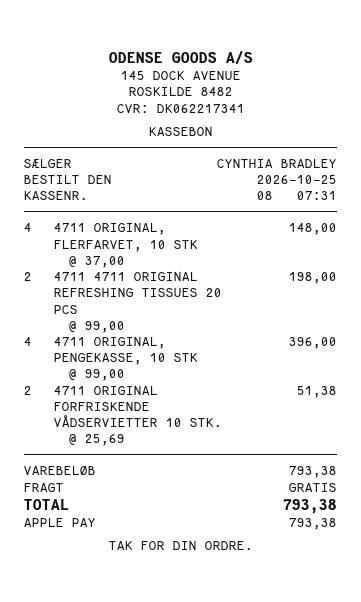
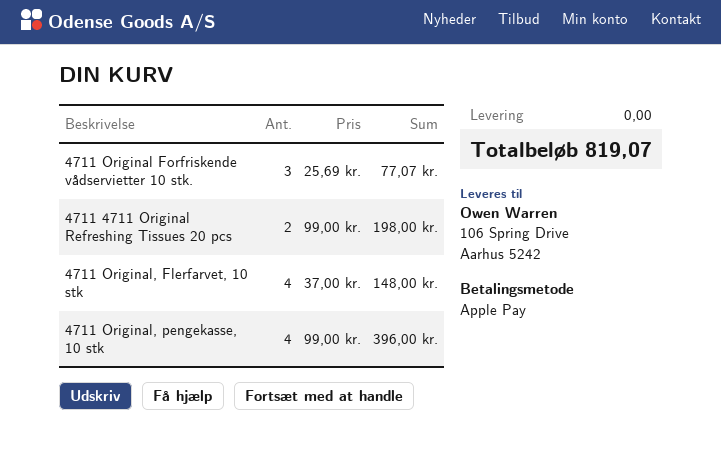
4711 ORIGINAL FORFRISKENDE VÅDSERVIETTER 10 STK.: 2 x 25.69 = 51.38 -> 3 x 25.69 = 77.07
total: 793.38 -> 819.07

